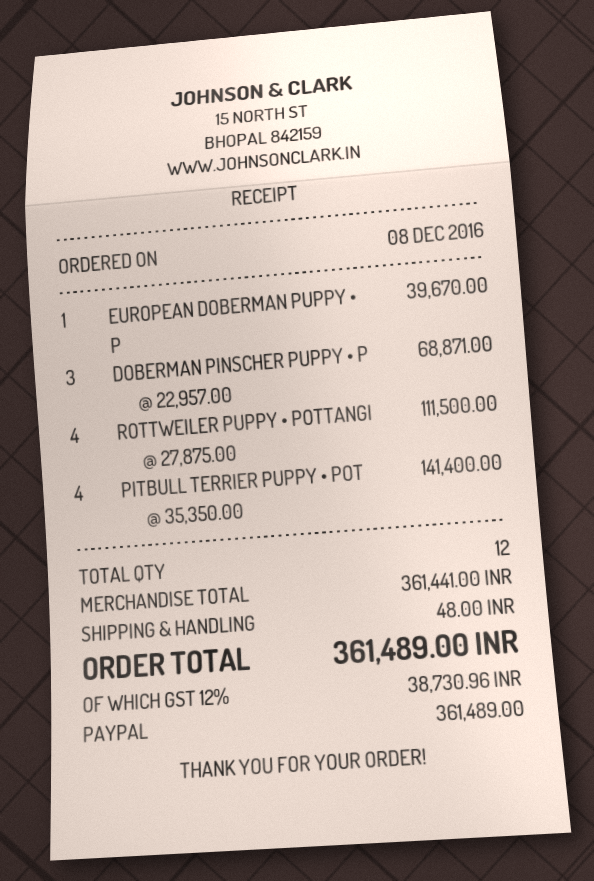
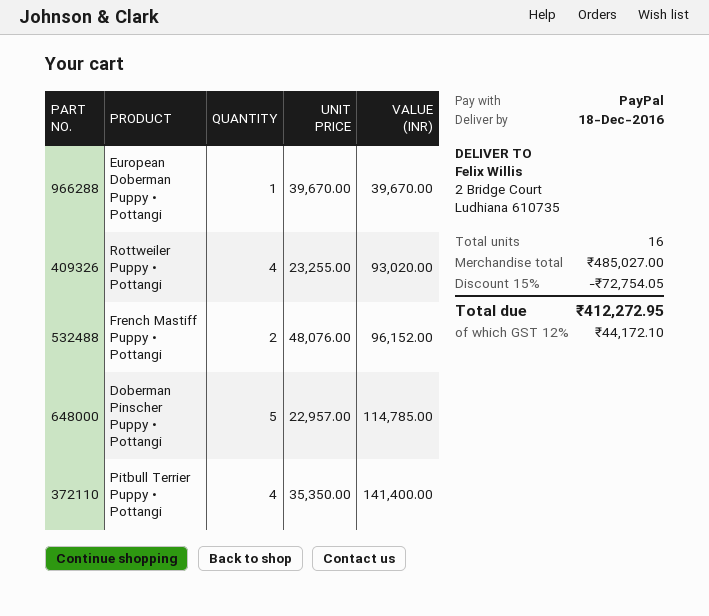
DOBERMAN PINSCHER PUPPY • P: 3 x 22957.00 = 68871.00 -> 5 x 22957.00 = 114785.00
ROTTWEILER PUPPY • POTTANGI: 4 x 27875.00 = 111500.00 -> 4 x 23255.00 = 93020.00
French Mastiff Puppy • Pottangi: none -> 2 x 48076.00 = 96152.00
total quantity: 12 -> 16
subtotal: 361441.00 -> 485027.00
discount: none -> 15% = 72754.05
shipping: 48.00 -> none
tax: 12% = 38730.96 -> 12% = 44172.10
total: 361489.00 -> 412272.95

